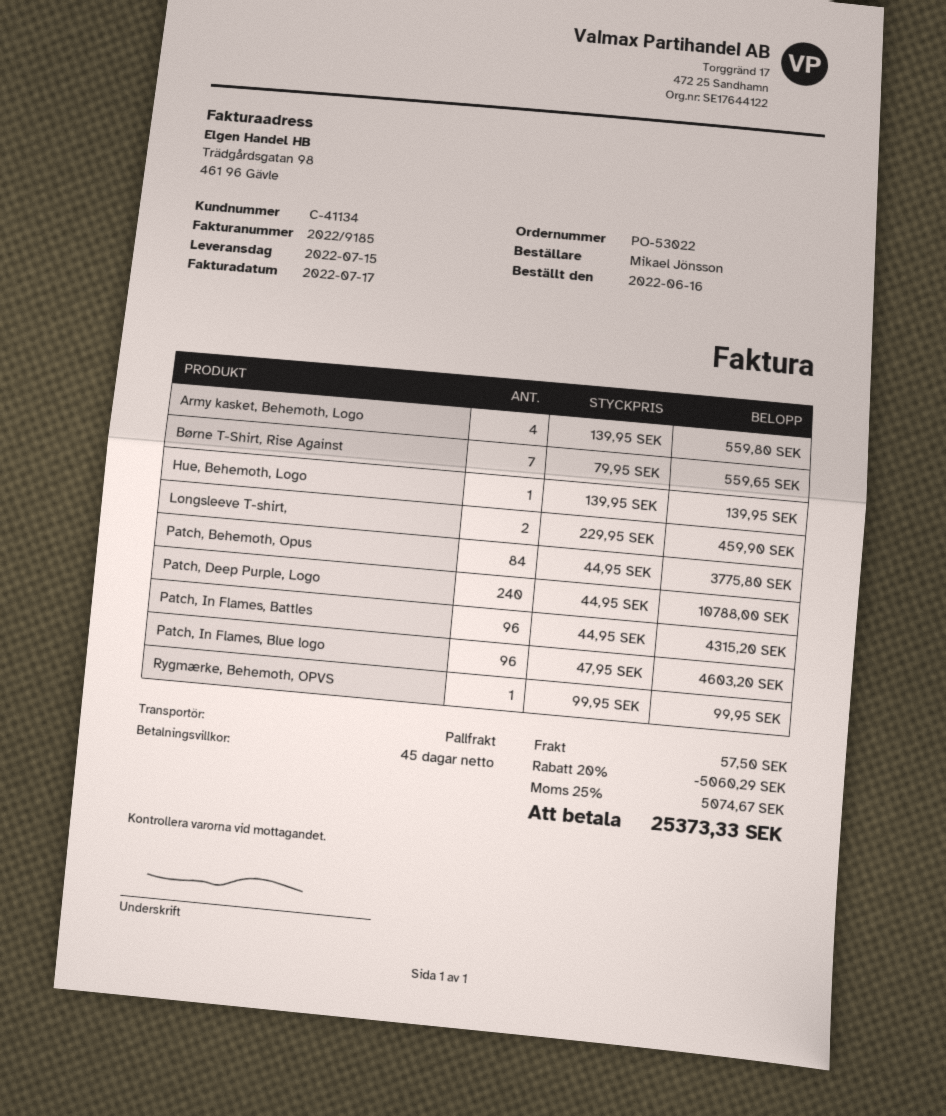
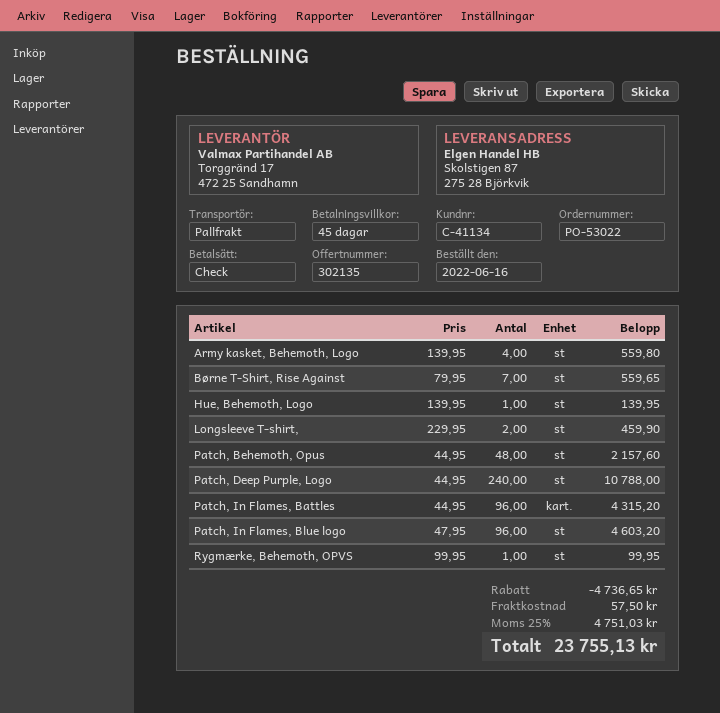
Patch, Behemoth, Opus: 84 x 44.95 = 3775.80 -> 48 x 44.95 = 2157.60
discount: 5060.29 -> 4736.65
tax: 25% = 5074.67 -> 25% = 4751.03
total: 25373.33 -> 23755.13

